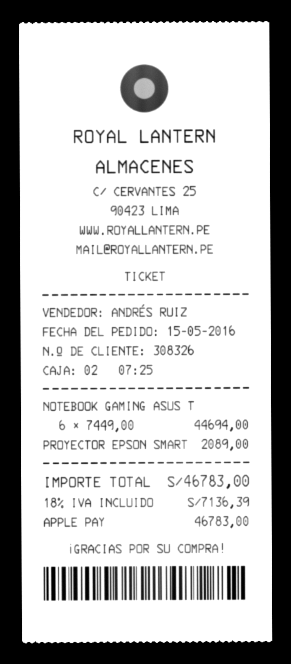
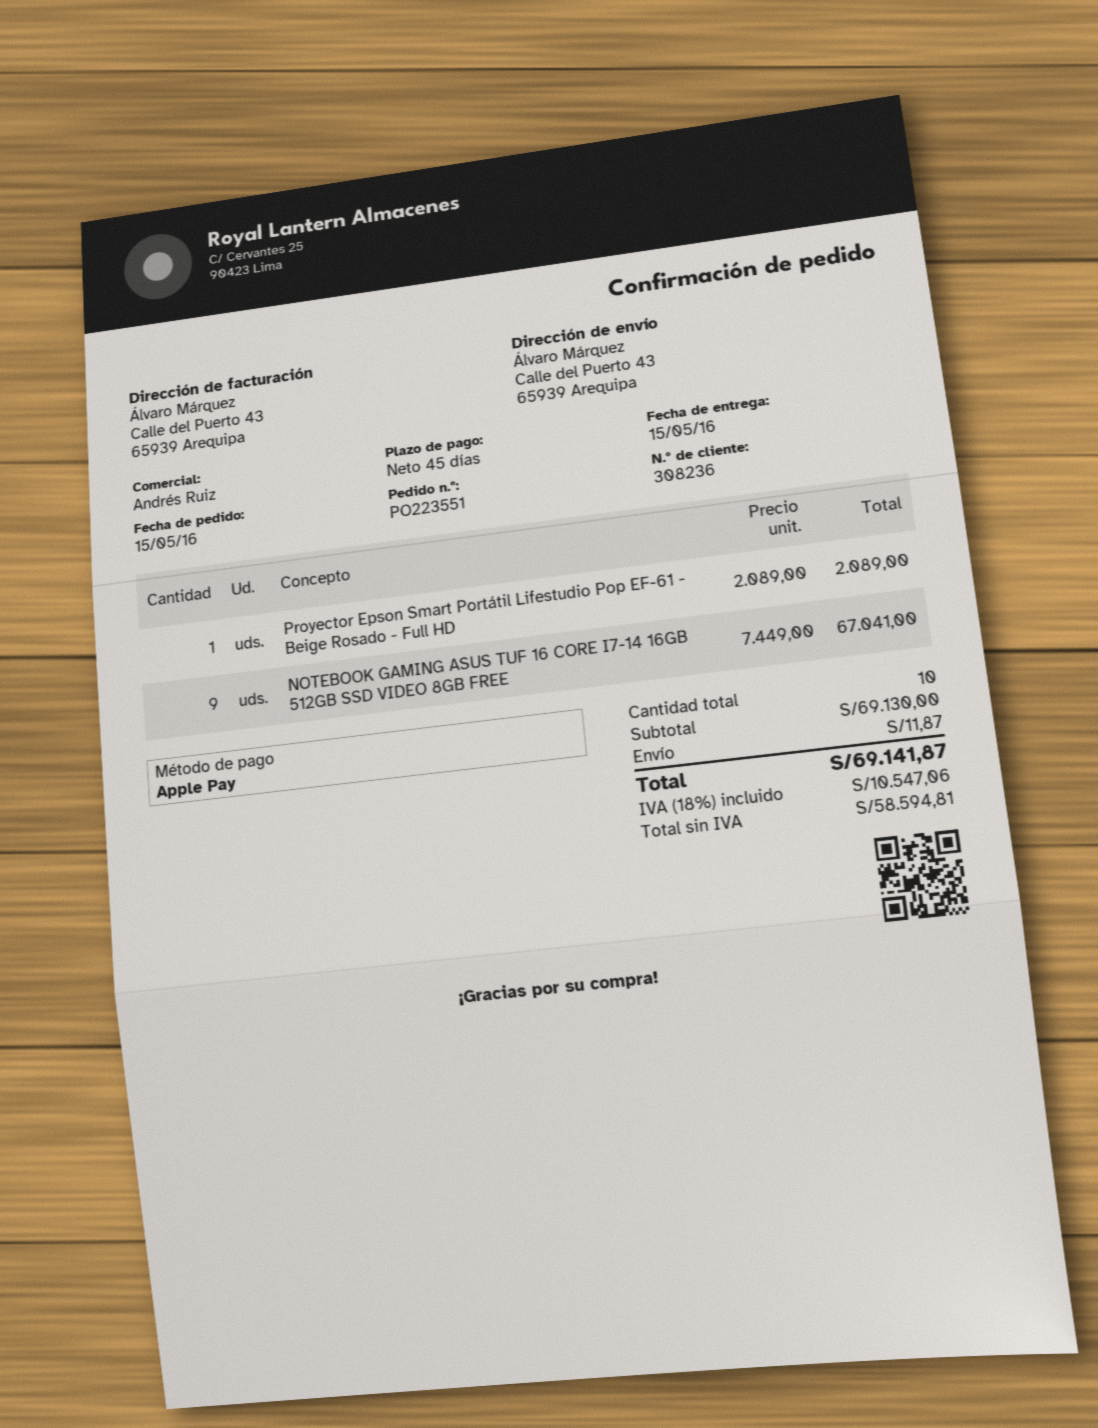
customer number: 308326 -> 308236
NOTEBOOK GAMING ASUS T: 6 x 7449.00 = 44694.00 -> 9 x 7449.00 = 67041.00
shipping: none -> 11.87
tax: 18% = 7136.39 -> 18% = 10547.06
total: 46783.00 -> 69141.87

